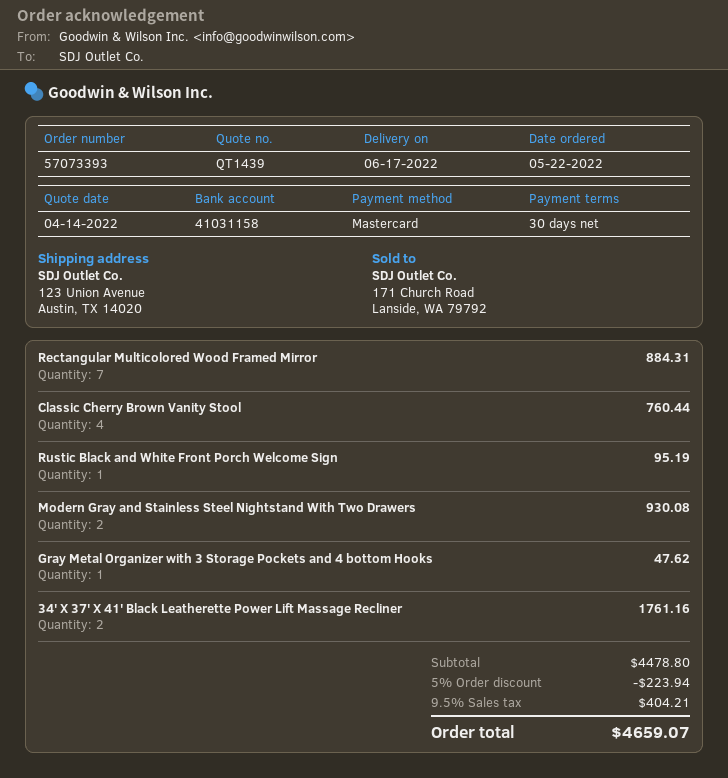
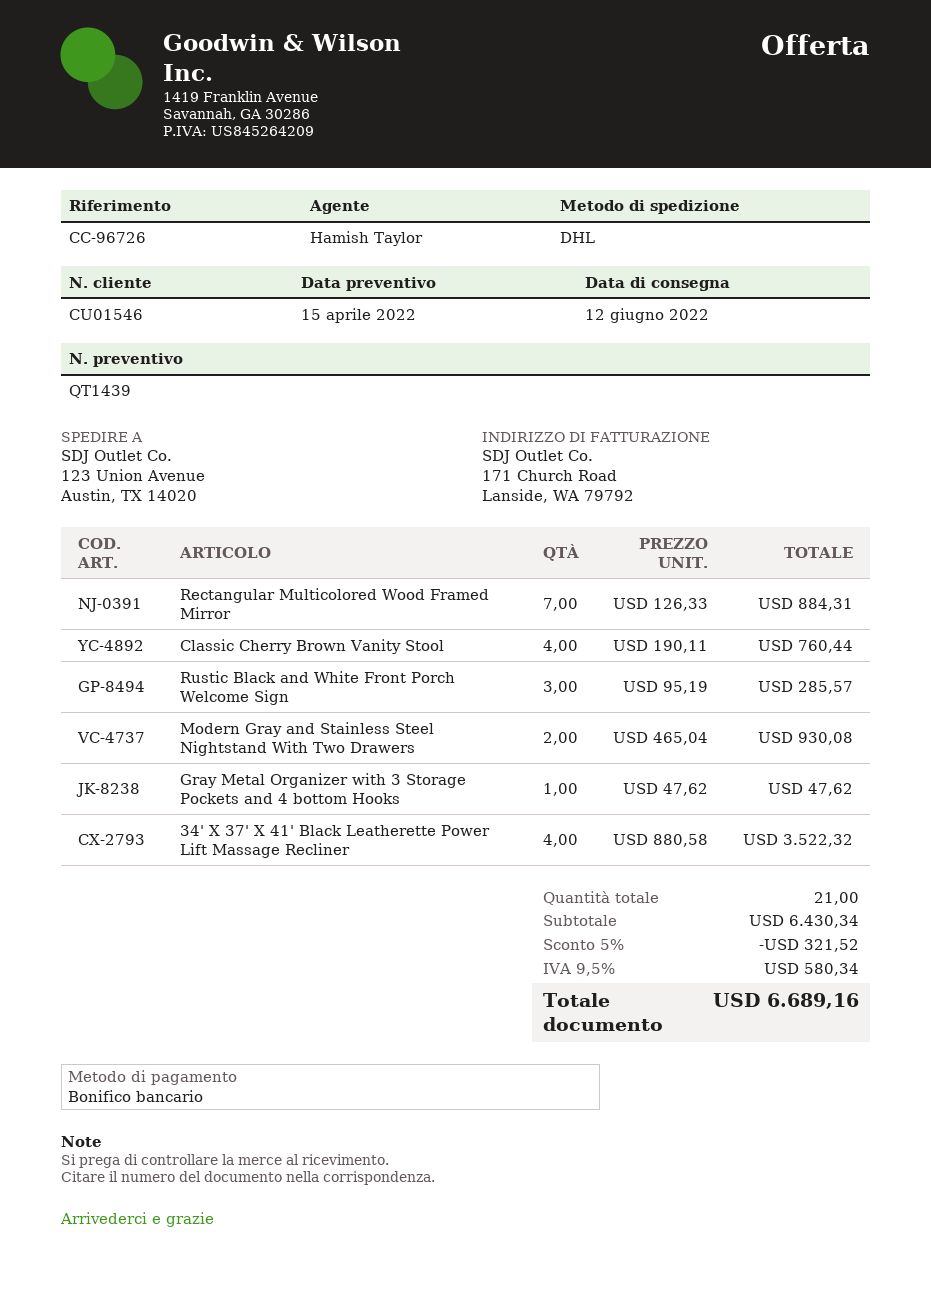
quote date: 2022-04-14 -> 2022-04-15
delivery date: 2022-06-17 -> 2022-06-12
payment method: Mastercard -> bank transfer
Rustic Black and White Front Porch Welcome Sign: 1 for 95.19 -> 3 for 285.57
34' X 37' X 41' Black Leatherette Power Lift Massage Recliner: 2 for 1761.16 -> 4 for 3522.32
subtotal: 4478.80 -> 6430.34
discount: 5% = 223.94 -> 5% = 321.52
tax: 9.5% = 404.21 -> 9.5% = 580.34
total: 4659.07 -> 6689.16

